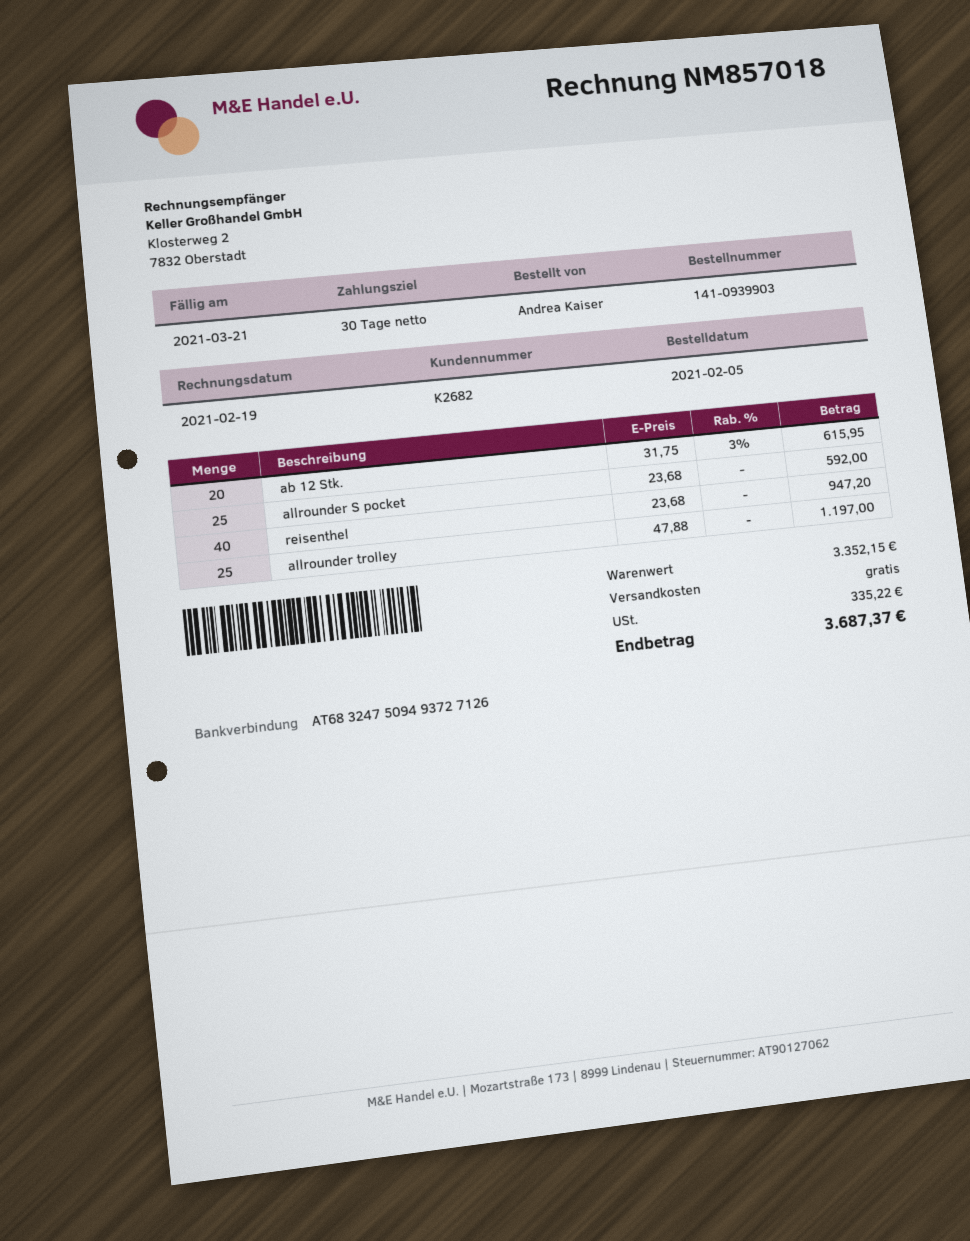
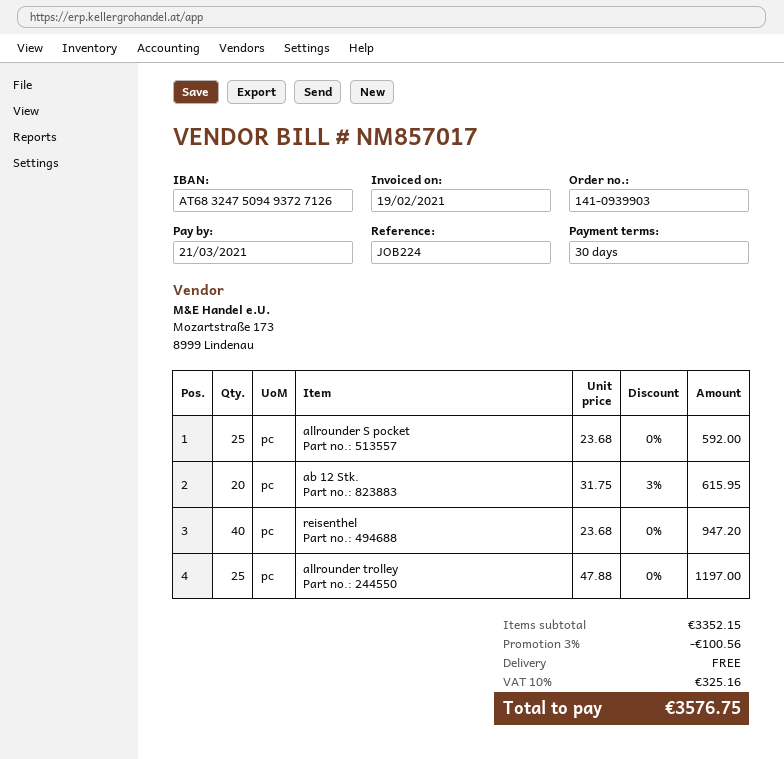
invoice number: NM857018 -> NM857017
discount: none -> 3% = 100.56
tax: 335.22 -> 325.16
total: 3687.37 -> 3576.75

